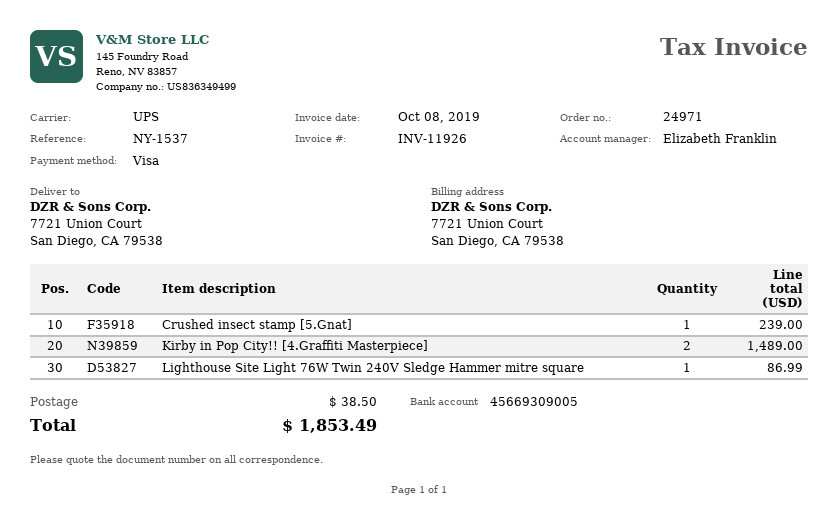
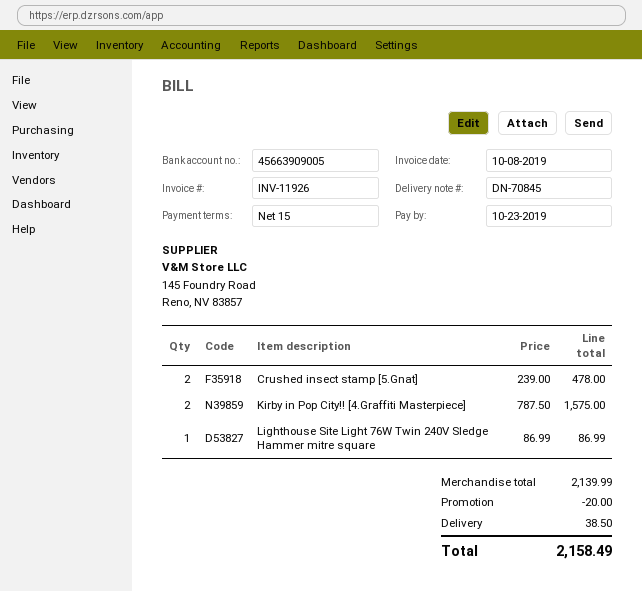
bank account: 45669309005 -> 45663909005
Crushed insect stamp [5.Gnat]: 1 for 239.00 -> 2 for 478.00
Kirby in Pop City!! [4.Graffiti Masterpiece]: 2 for 1489.00 -> 2 for 1575.00
discount: none -> 20.00
total: 1853.49 -> 2158.49

